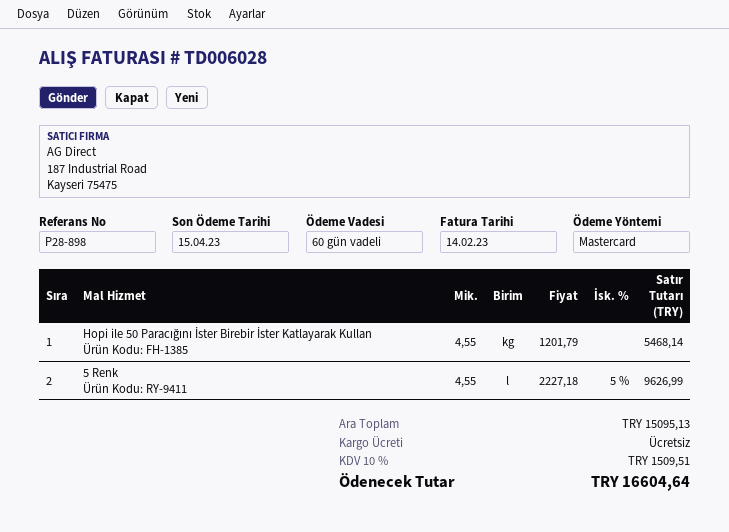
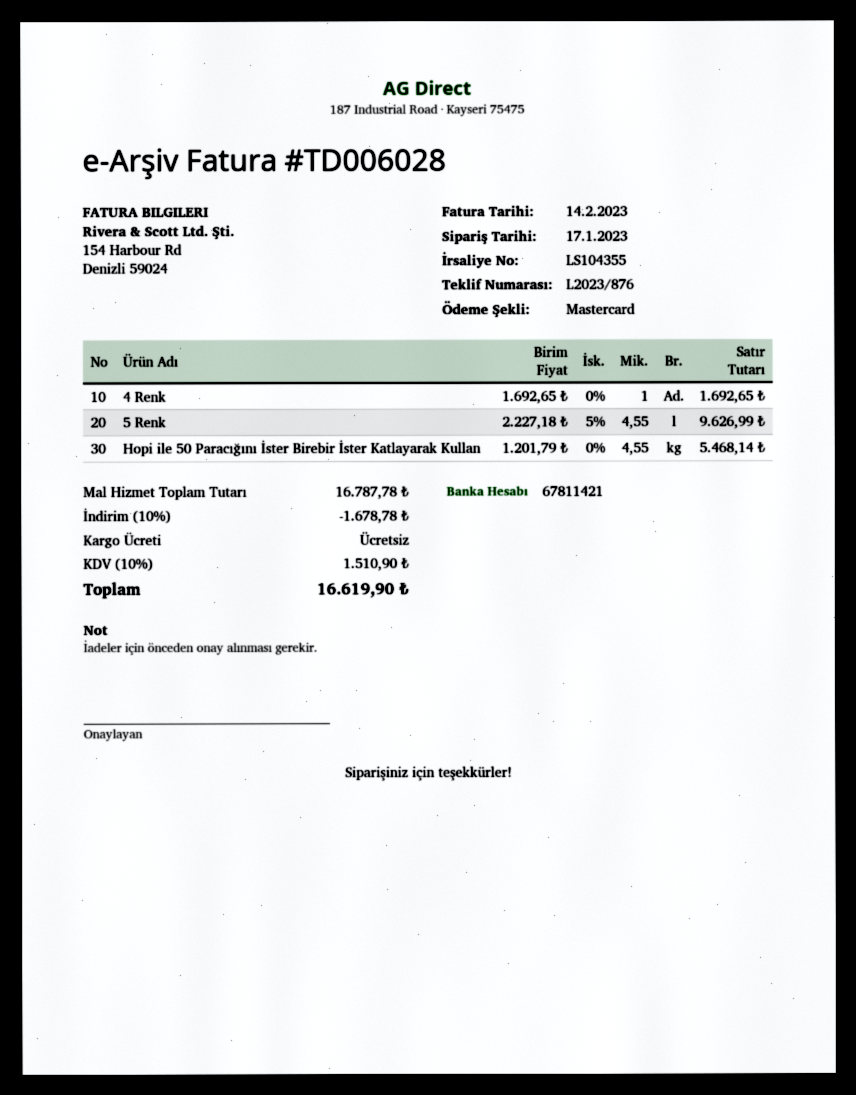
4 Renk: none -> 1 x 1692.65 = 1692.65
subtotal: 15095.13 -> 16787.78
discount: none -> 10% = 1678.78
tax: 10% = 1509.51 -> 10% = 1510.90
total: 16604.64 -> 16619.90

